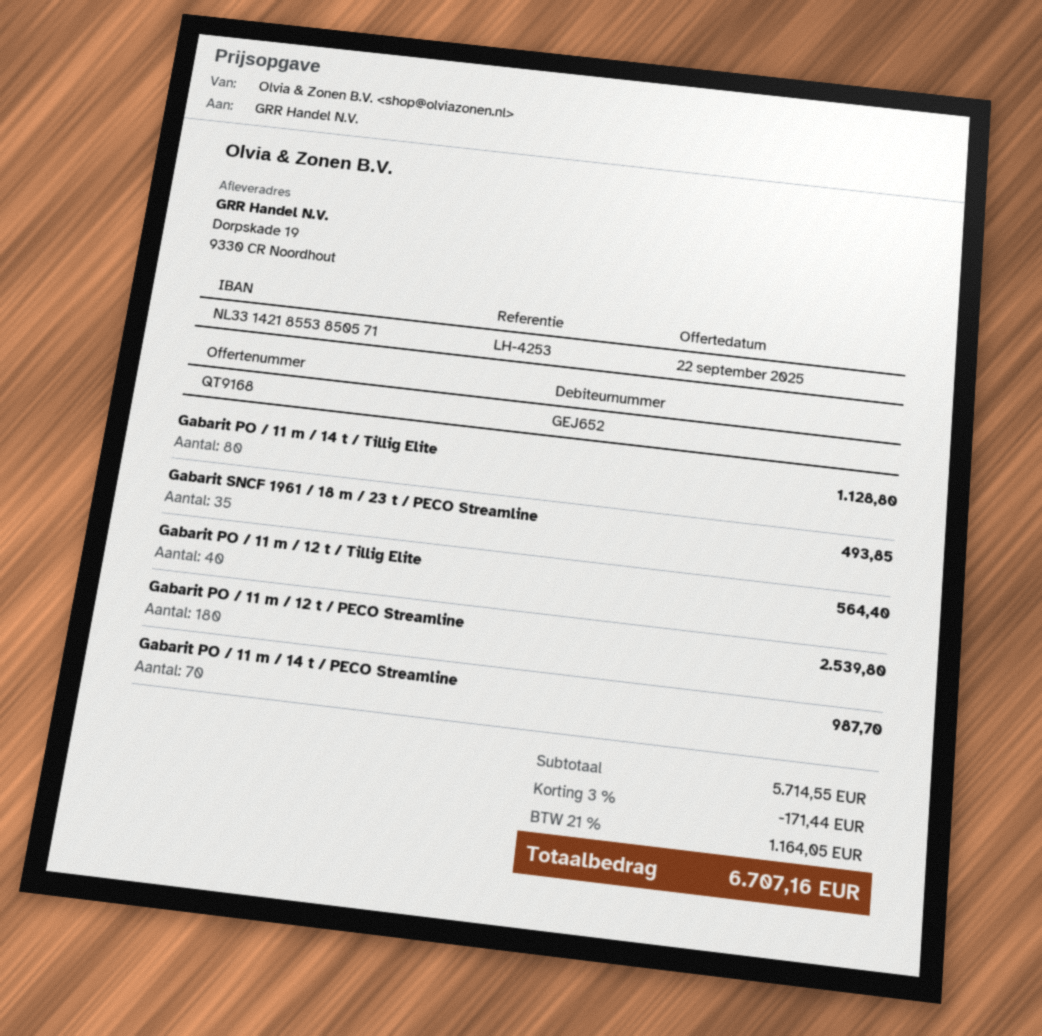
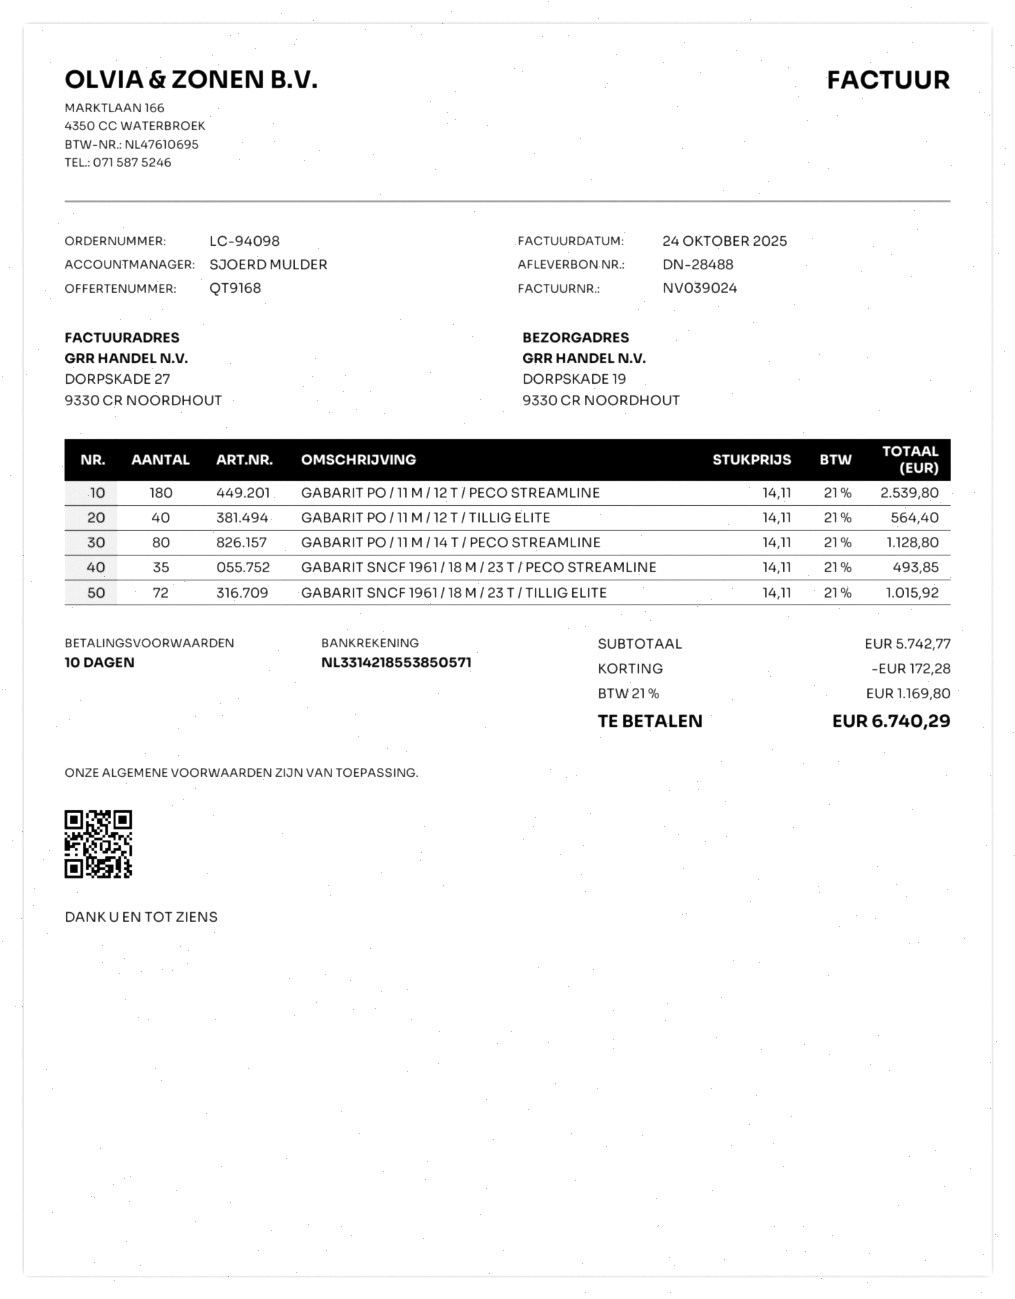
Gabarit PO / 11 m / 14 t / Tillig Elite: 80 for 1128.80 -> none
Gabarit PO / 11 m / 14 t / PECO Streamline: 70 for 987.70 -> 80 for 1128.80
GABARIT SNCF 1961 / 18 M / 23 T / TILLIG ELITE: none -> 72 for 1015.92
subtotal: 5714.55 -> 5742.77
discount: 171.44 -> 172.28
tax: 21% = 1164.05 -> 21% = 1169.80
total: 6707.16 -> 6740.29

